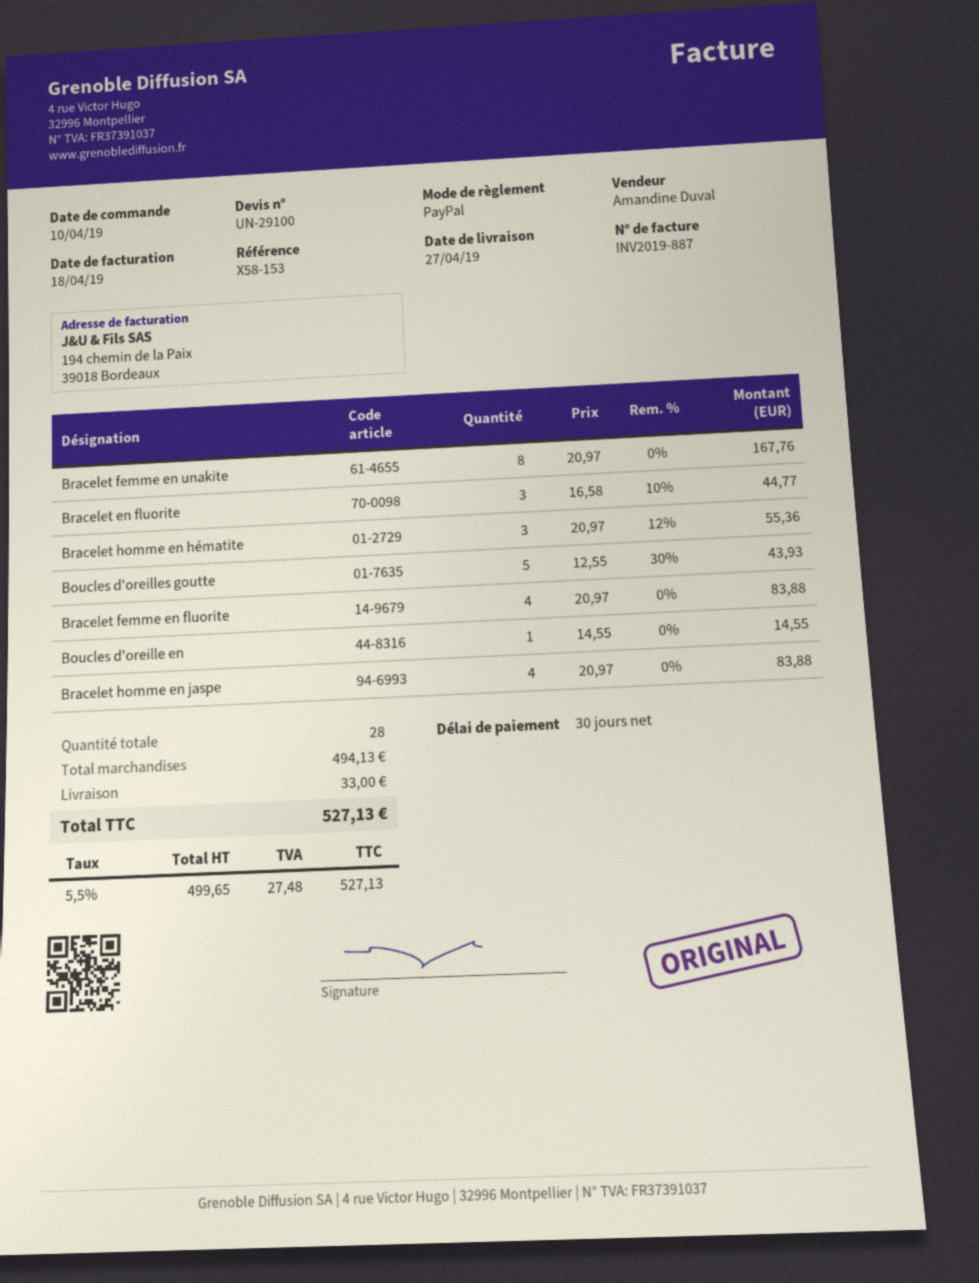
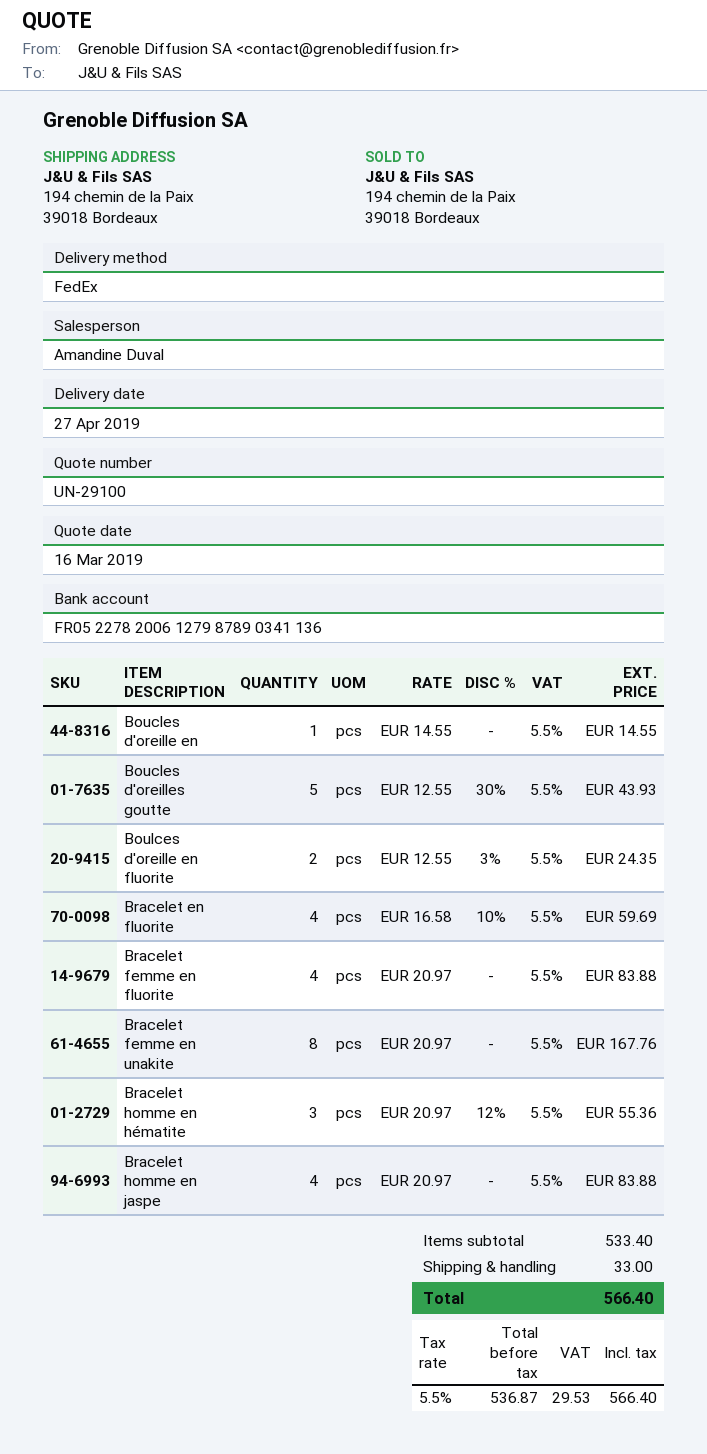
Bracelet en fluorite: 3 x 16.58 - 10% = 44.77 -> 4 x 16.58 - 10% = 59.69
Boulces d'oreille en fluorite: none -> 2 x 12.55 - 3% = 24.35
subtotal: 494.13 -> 533.40
net: 499.65 -> 536.87
tax: 5.5% = 27.48 -> 5.5% = 29.53
total: 527.13 -> 566.40

